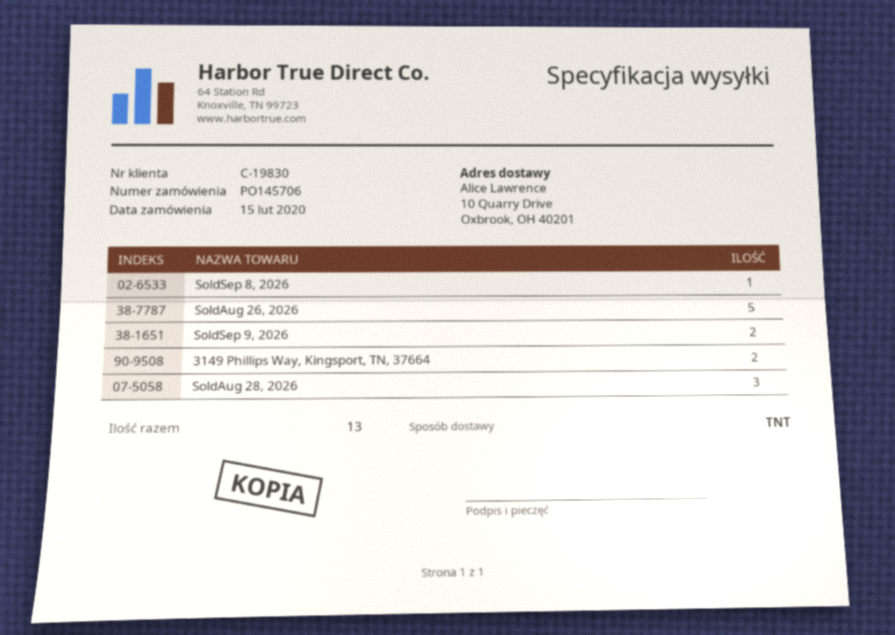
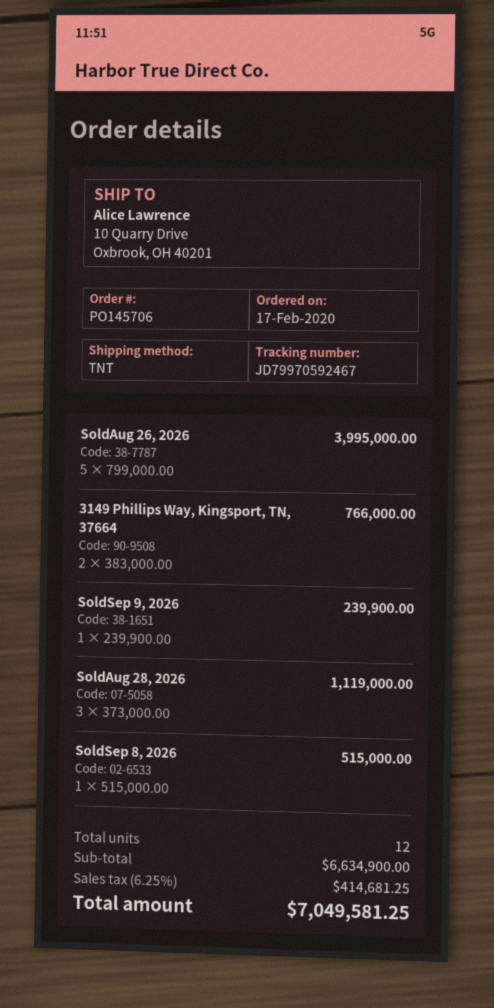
order date: 2020-02-15 -> 2020-02-17
SoldSep 9, 2026: 2 -> 1
total quantity: 13 -> 12

